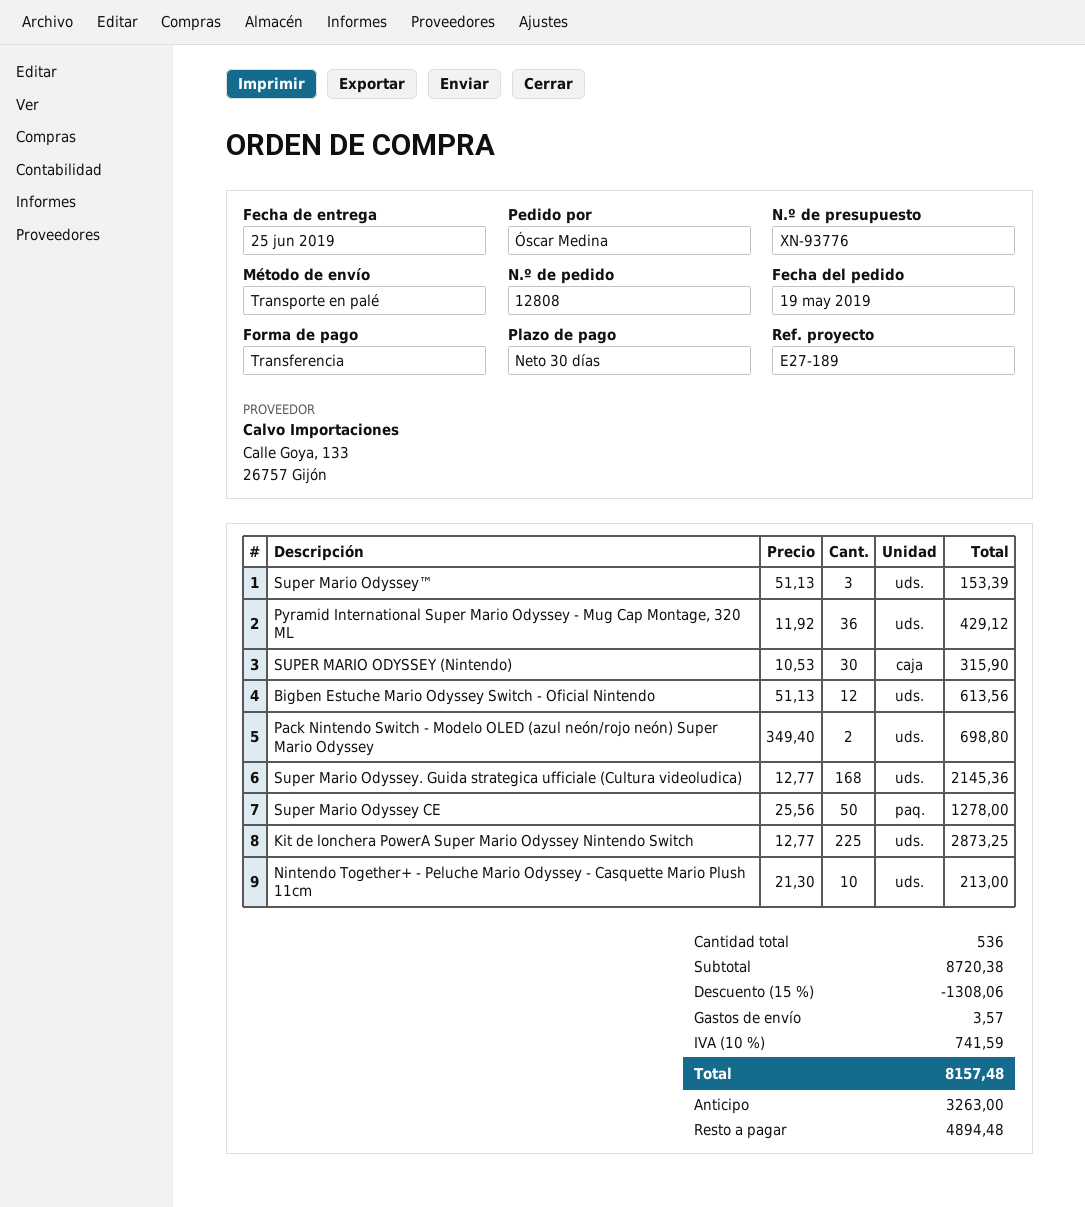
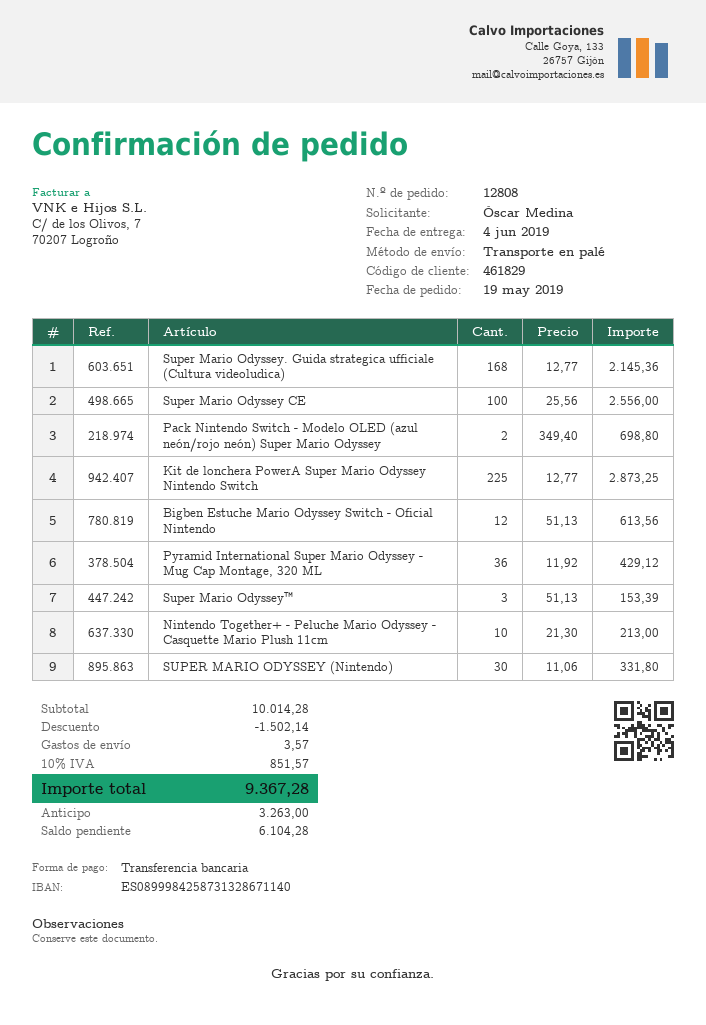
delivery date: 2019-06-25 -> 2019-06-04
SUPER MARIO ODYSSEY (Nintendo): 30 x 10.53 = 315.90 -> 30 x 11.06 = 331.80
Super Mario Odyssey CE: 50 x 25.56 = 1278.00 -> 100 x 25.56 = 2556.00
subtotal: 8720.38 -> 10014.28
discount: 1308.06 -> 1502.14
tax: 10% = 741.59 -> 10% = 851.57
total: 8157.48 -> 9367.28
balance: 4894.48 -> 6104.28

